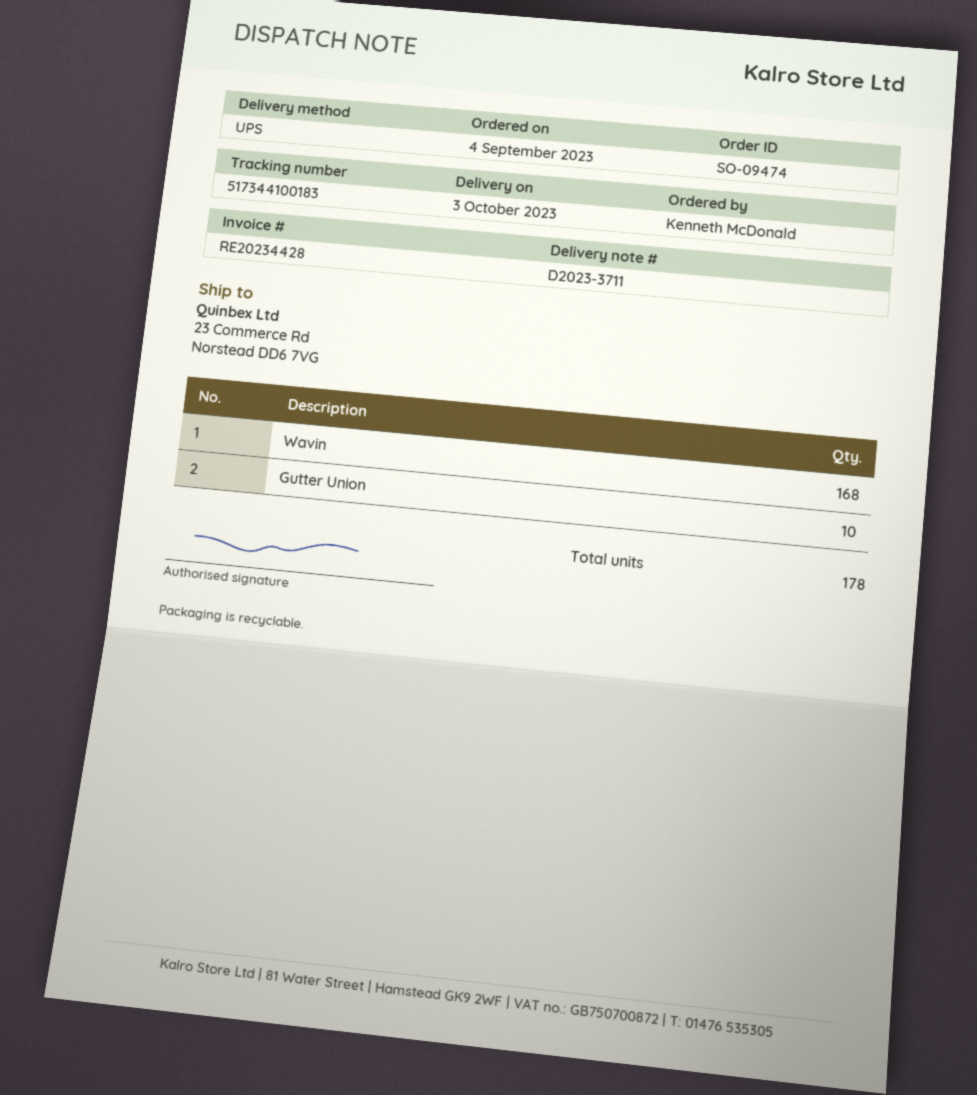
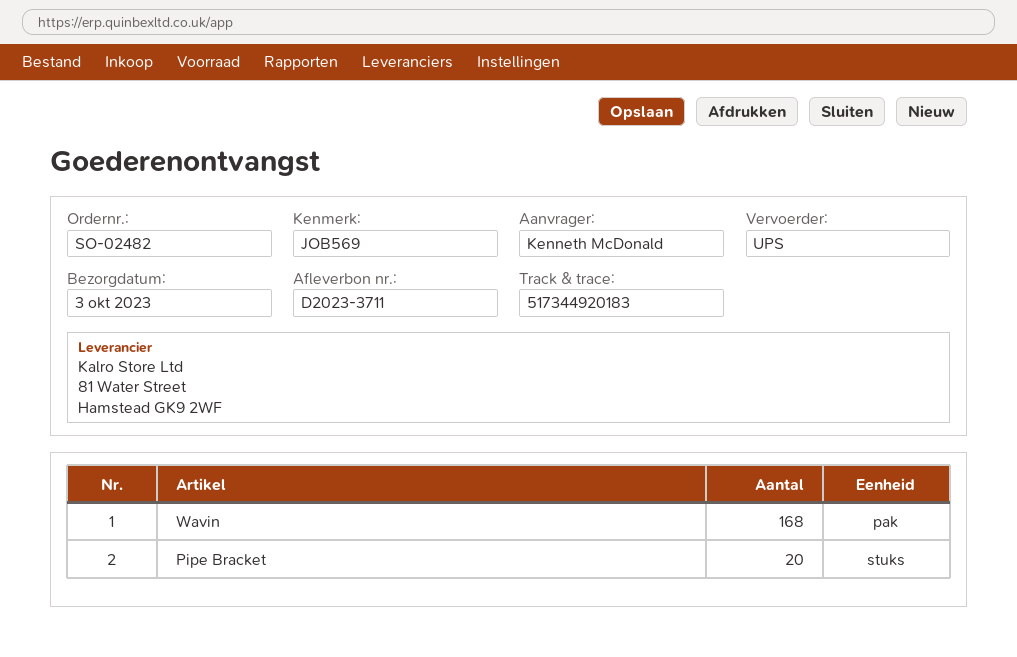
order number: SO-09474 -> SO-02482
tracking number: 517344100183 -> 517344920183
Gutter Union: 10 -> none
Pipe Bracket: none -> 20

